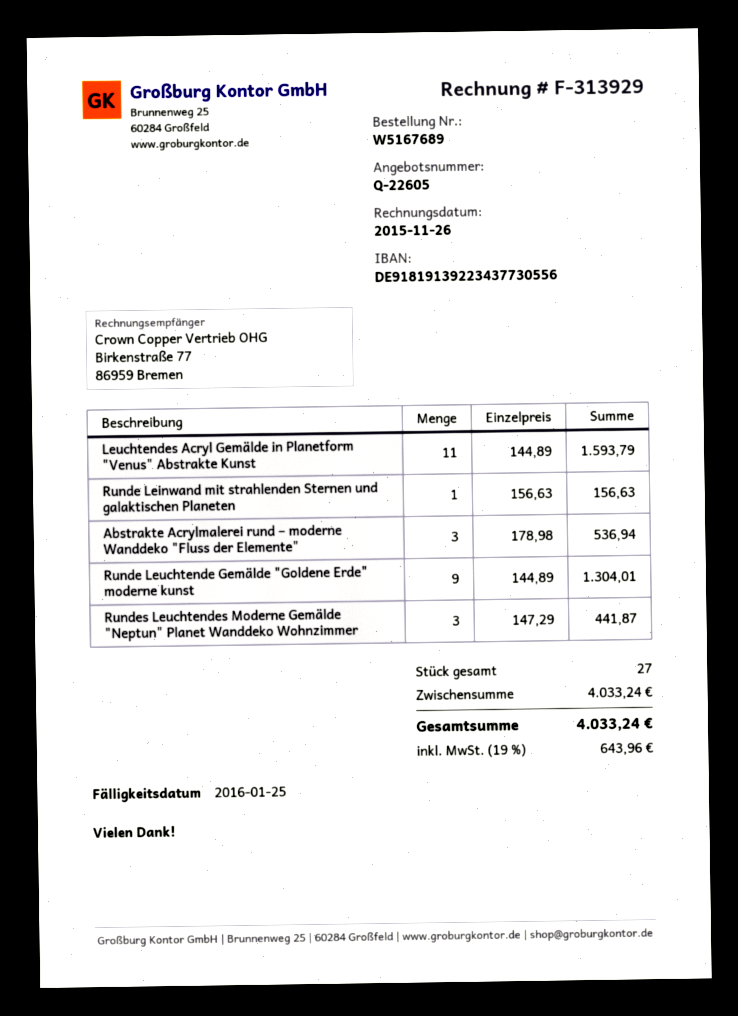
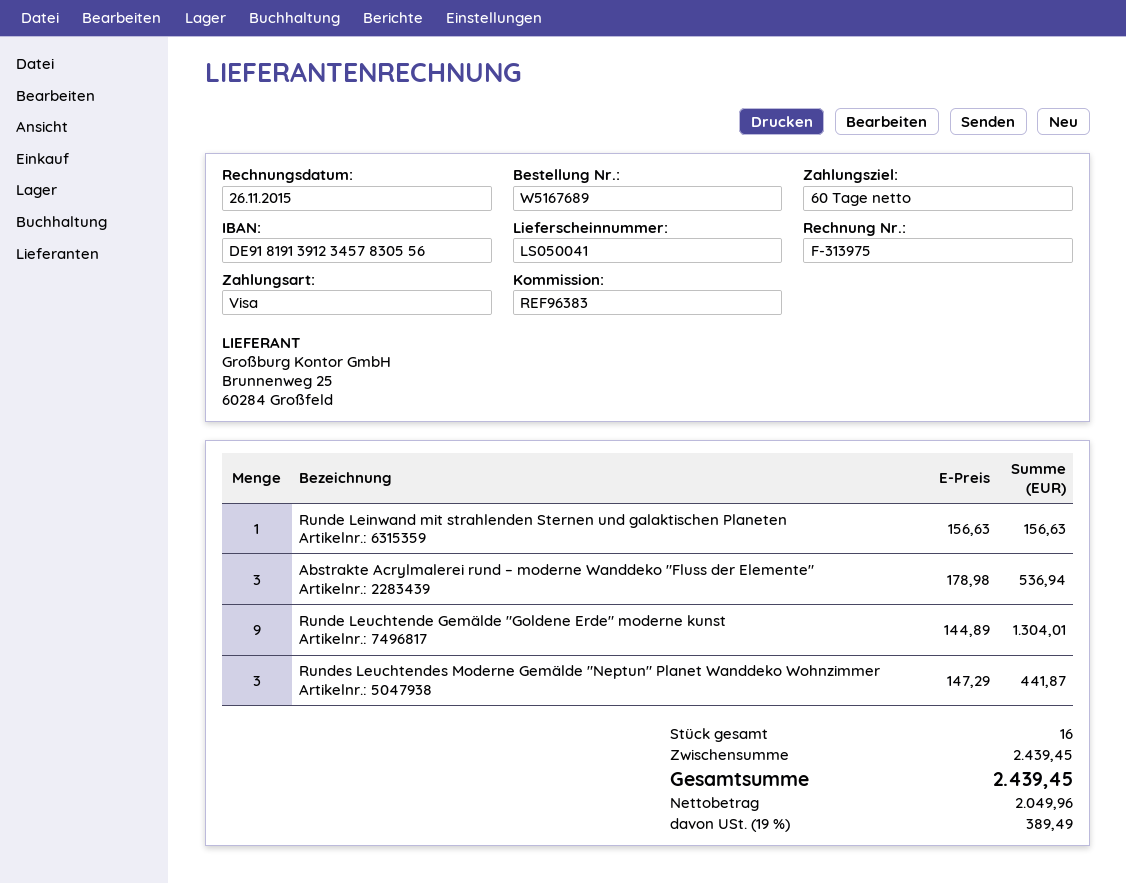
invoice number: F-313929 -> F-313975
bank account: DE91819139223437730556 -> DE91819139123457830556
Leuchtendes Acryl Gemälde in Planetform "Venus" Abstrakte Kunst: 11 x 144.89 = 1593.79 -> none
total quantity: 27 -> 16
subtotal: 4033.24 -> 2439.45
tax: 19% = 643.96 -> 19% = 389.49
total: 4033.24 -> 2439.45

